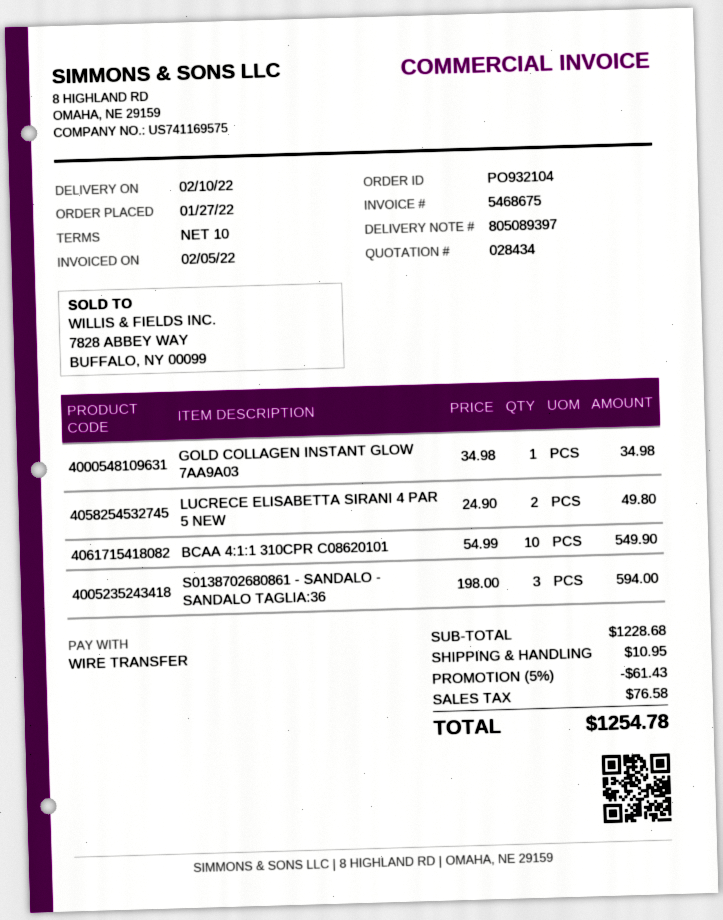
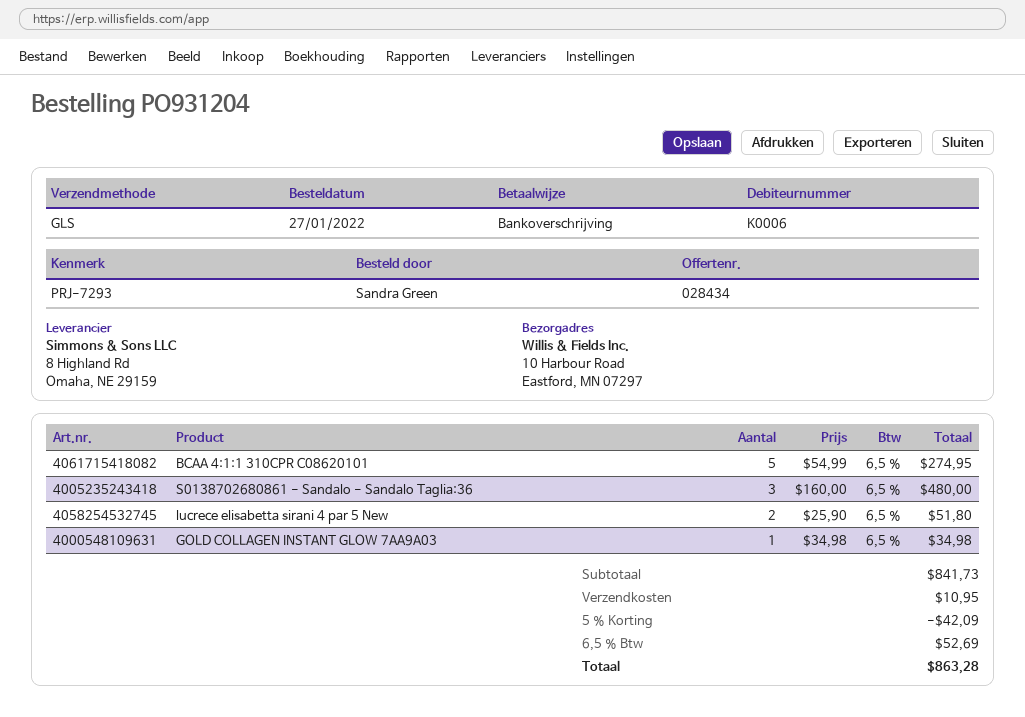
order number: PO932104 -> PO931204
LUCRECE ELISABETTA SIRANI 4 PAR 5 NEW: 2 x 24.90 = 49.80 -> 2 x 25.90 = 51.80
BCAA 4:1:1 310CPR C08620101: 10 x 54.99 = 549.90 -> 5 x 54.99 = 274.95
S0138702680861 - SANDALO - SANDALO TAGLIA:36: 3 x 198.00 = 594.00 -> 3 x 160.00 = 480.00
subtotal: 1228.68 -> 841.73
discount: 5% = 61.43 -> 5% = 42.09
tax: 76.58 -> 52.69
total: 1254.78 -> 863.28

